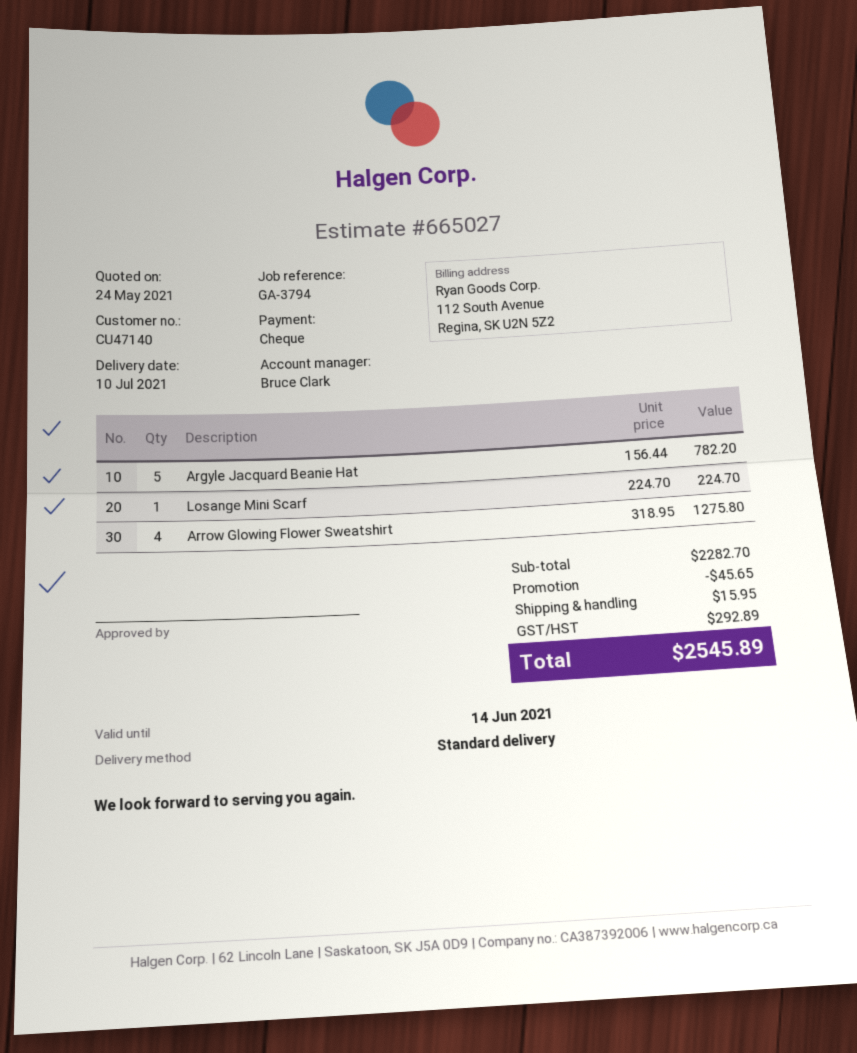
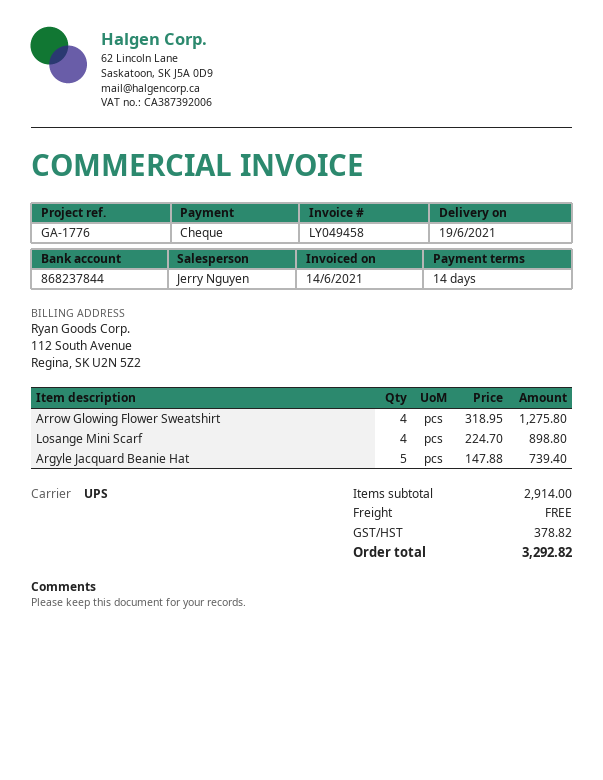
delivery date: 2021-07-10 -> 2021-06-19
reference: GA-3794 -> GA-1776
sales rep: Bruce Clark -> Jerry Nguyen
shipping method: standard -> UPS
Argyle Jacquard Beanie Hat: 5 x 156.44 = 782.20 -> 5 x 147.88 = 739.40
Losange Mini Scarf: 1 x 224.70 = 224.70 -> 4 x 224.70 = 898.80
subtotal: 2282.70 -> 2914.00
discount: 45.65 -> none
shipping: 15.95 -> 0.00
tax: 292.89 -> 378.82
total: 2545.89 -> 3292.82

